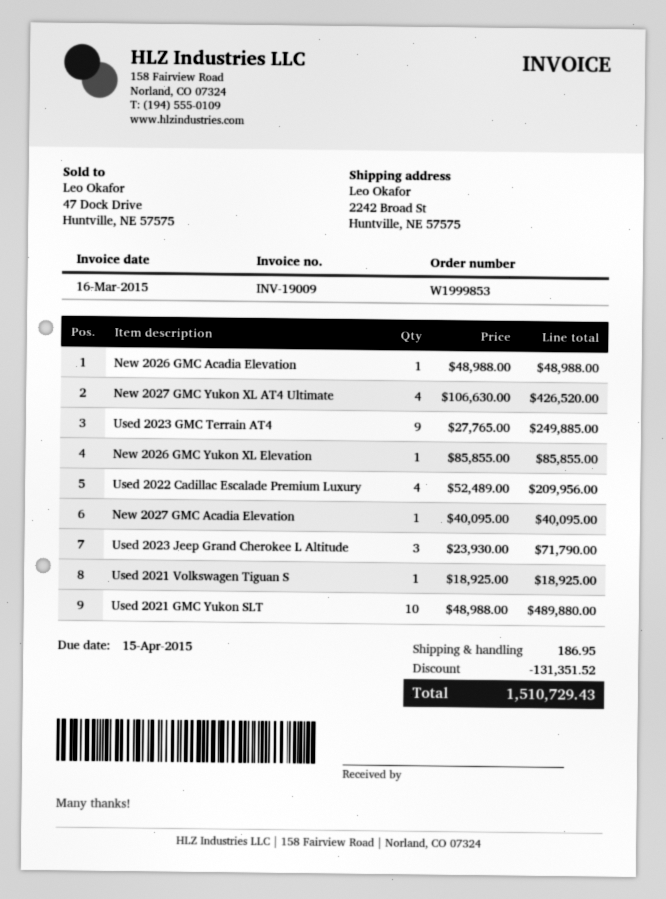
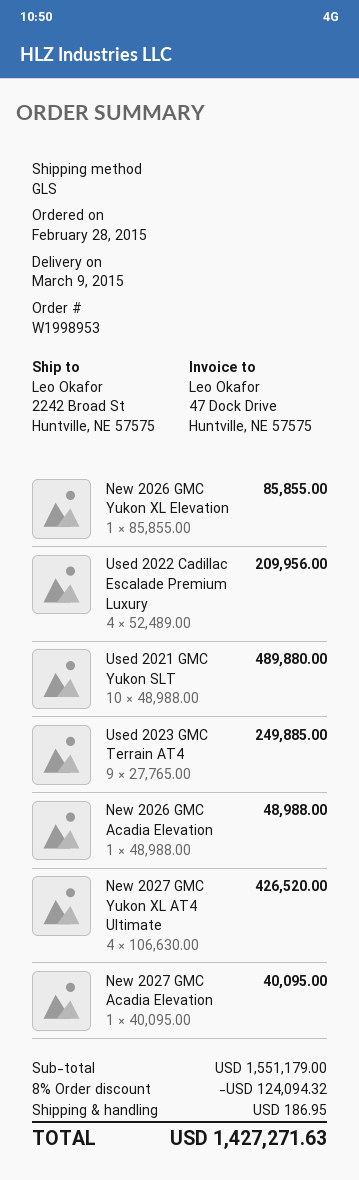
order number: W1999853 -> W1998953
Used 2023 Jeep Grand Cherokee L Altitude: 3 x 23930.00 = 71790.00 -> none
Used 2021 Volkswagen Tiguan S: 1 x 18925.00 = 18925.00 -> none
discount: 131351.52 -> 124094.32
total: 1510729.43 -> 1427271.63

